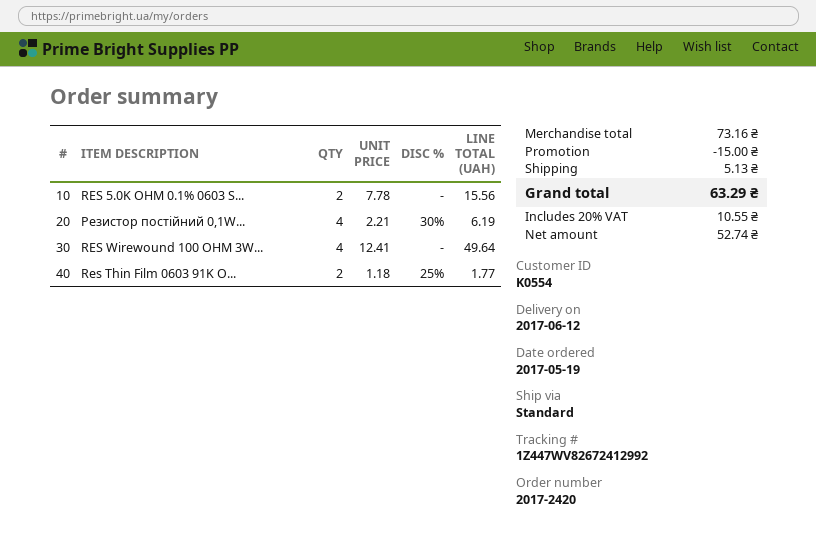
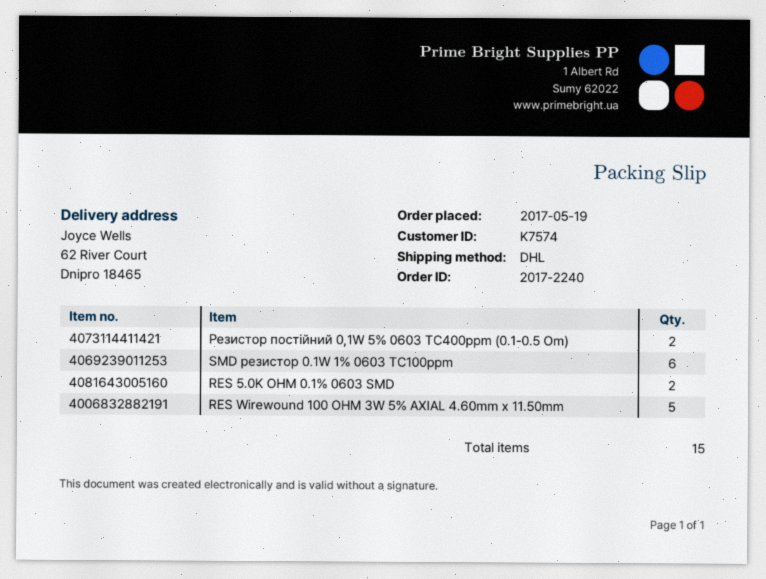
order number: 2017-2420 -> 2017-2240
customer number: K0554 -> K7574
shipping method: standard -> DHL
Резистор постійний 0,1W...: 4 -> 2
RES Wirewound 100 OHM 3W...: 4 -> 5
Res Thin Film 0603 91K O...: 2 -> none
SMD резистор 0.1W 1% 0603 TC100ppm: none -> 6

